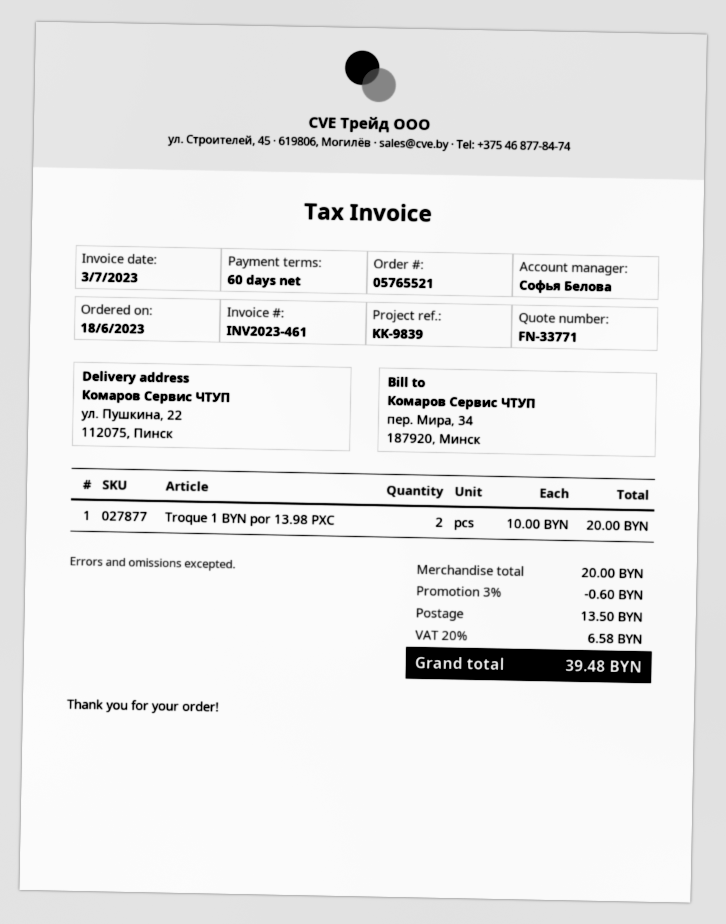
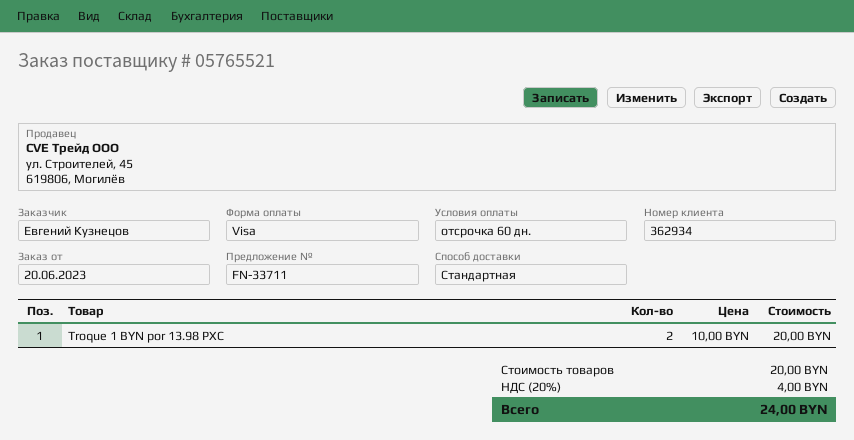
quote number: FN-33771 -> FN-33711
order date: 2023-06-18 -> 2023-06-20
discount: 3% = 0.60 -> none
shipping: 13.50 -> none
tax: 20% = 6.58 -> 20% = 4.00
total: 39.48 -> 24.00

